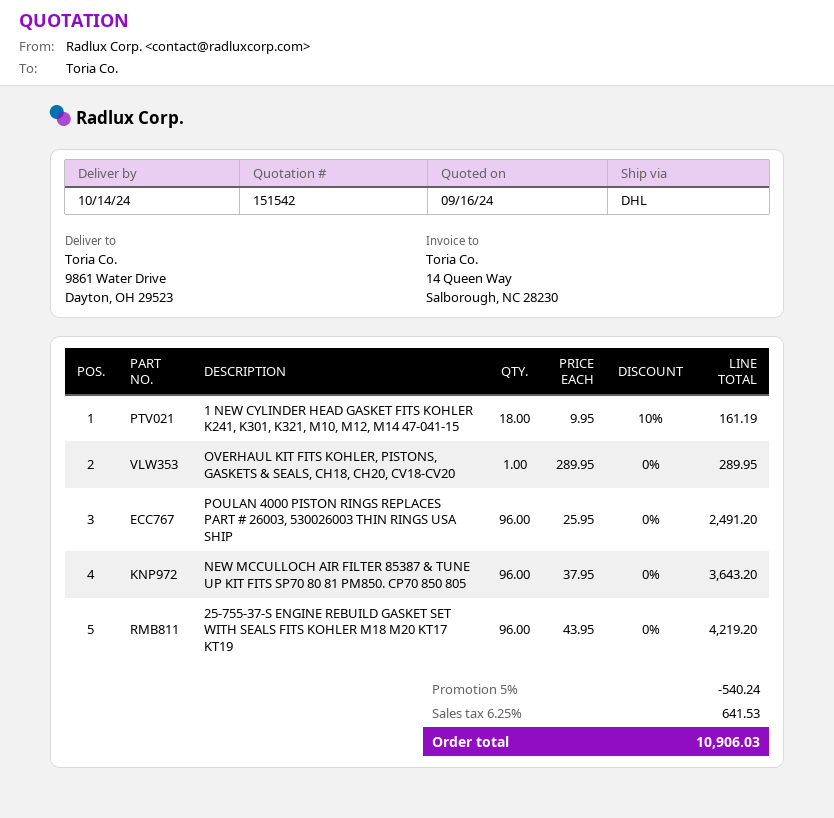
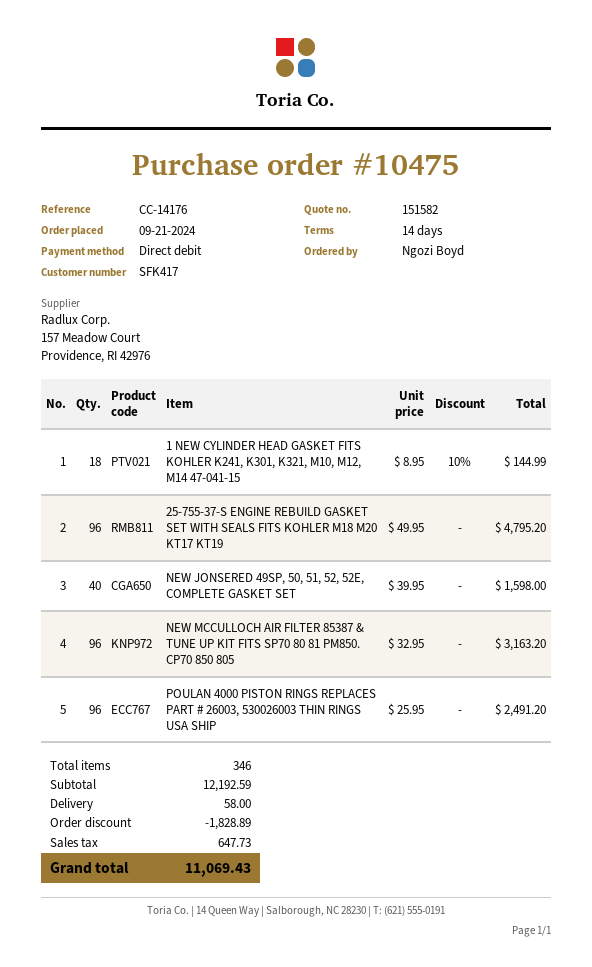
quote number: 151542 -> 151582
1 NEW CYLINDER HEAD GASKET FITS KOHLER K241, K301, K321, M10, M12, M14 47-041-15: 18 x 9.95 - 10% = 161.19 -> 18 x 8.95 - 10% = 144.99
OVERHAUL KIT FITS KOHLER, PISTONS, GASKETS & SEALS, CH18, CH20, CV18-CV20: 1 x 289.95 = 289.95 -> none
NEW MCCULLOCH AIR FILTER 85387 & TUNE UP KIT FITS SP70 80 81 PM850. CP70 850 805: 96 x 37.95 = 3643.20 -> 96 x 32.95 = 3163.20
25-755-37-S ENGINE REBUILD GASKET SET WITH SEALS FITS KOHLER M18 M20 KT17 KT19: 96 x 43.95 = 4219.20 -> 96 x 49.95 = 4795.20
NEW JONSERED 49SP, 50, 51, 52, 52E, COMPLETE GASKET SET: none -> 40 x 39.95 = 1598.00
discount: 540.24 -> 1828.89
shipping: none -> 58.00
tax: 641.53 -> 647.73
total: 10906.03 -> 11069.43

